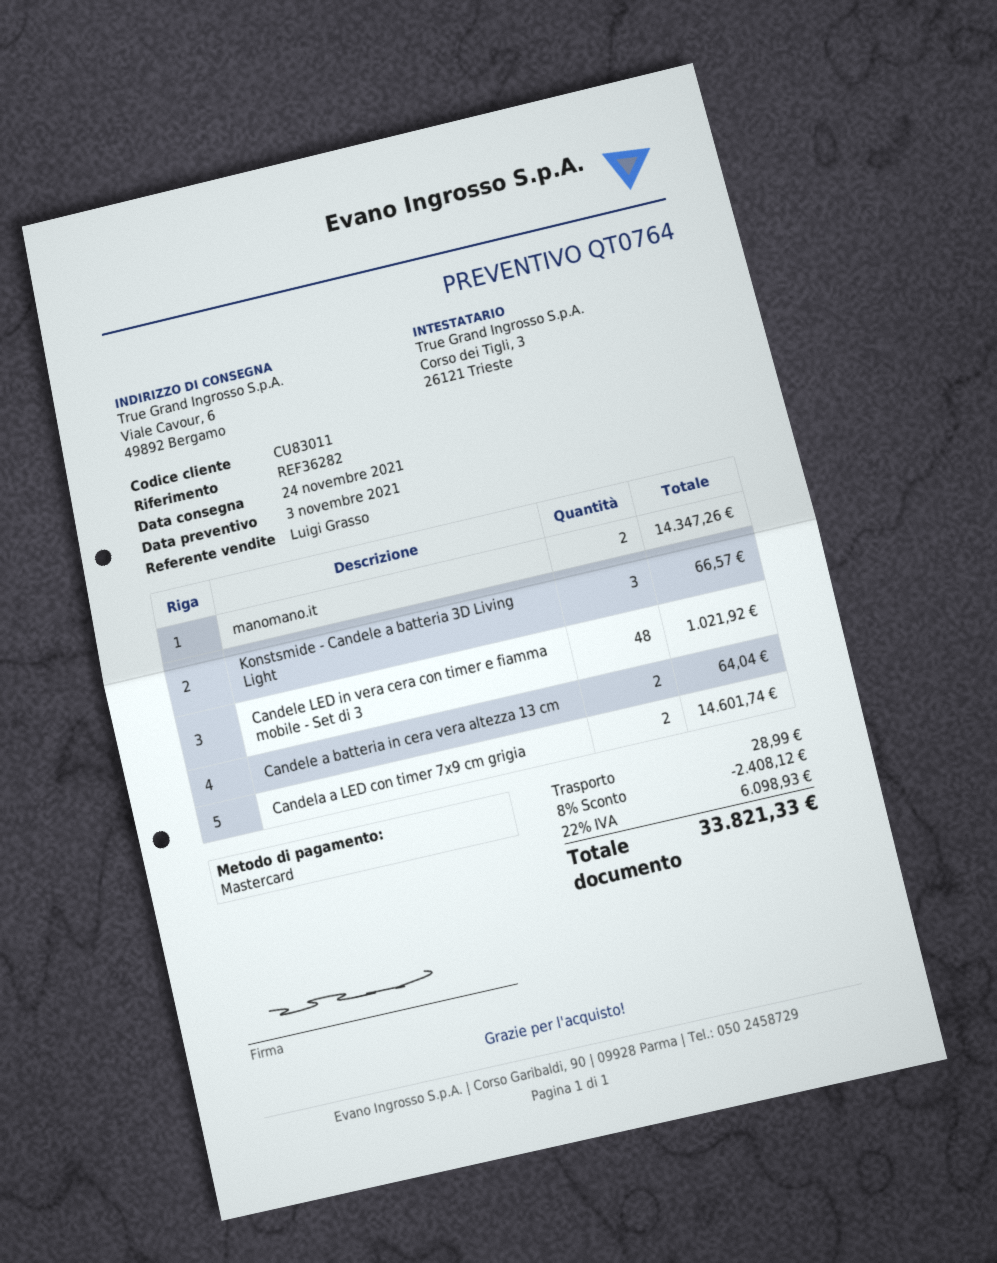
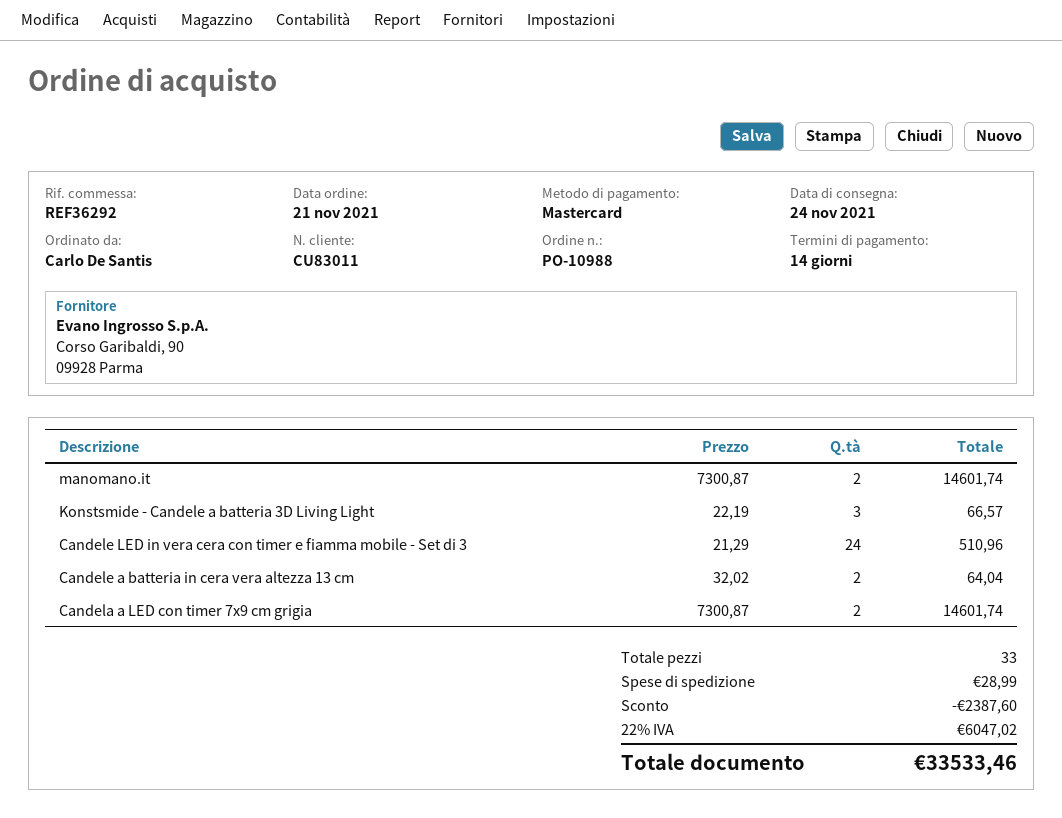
reference: REF36282 -> REF36292
manomano.it: 2 for 14347.26 -> 2 for 14601.74
Candele LED in vera cera con timer e fiamma mobile - Set di 3: 48 for 1021.92 -> 24 for 510.96
discount: 2408.12 -> 2387.60
tax: 22% = 6098.93 -> 22% = 6047.02
total: 33821.33 -> 33533.46

